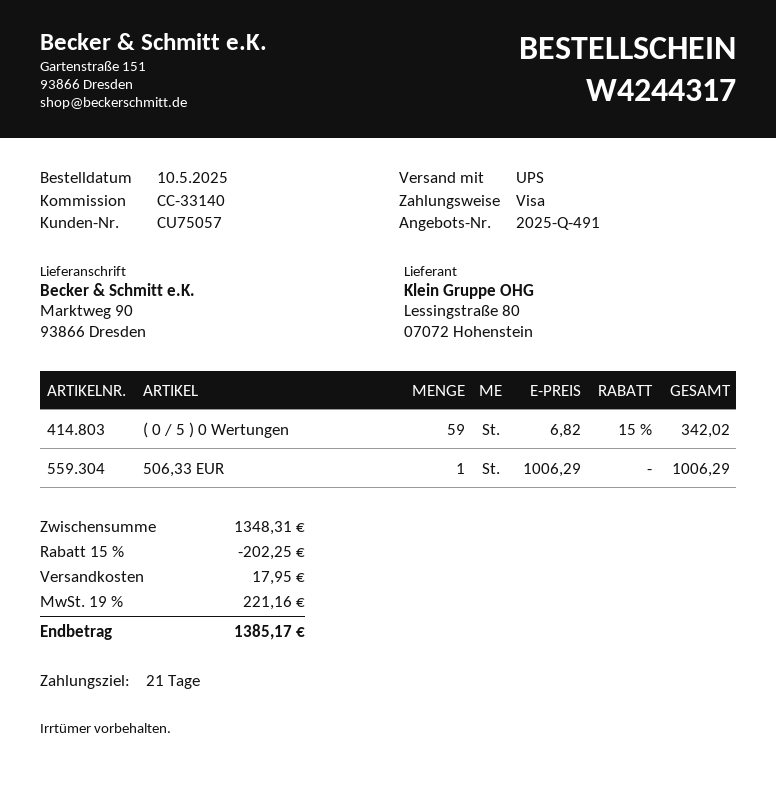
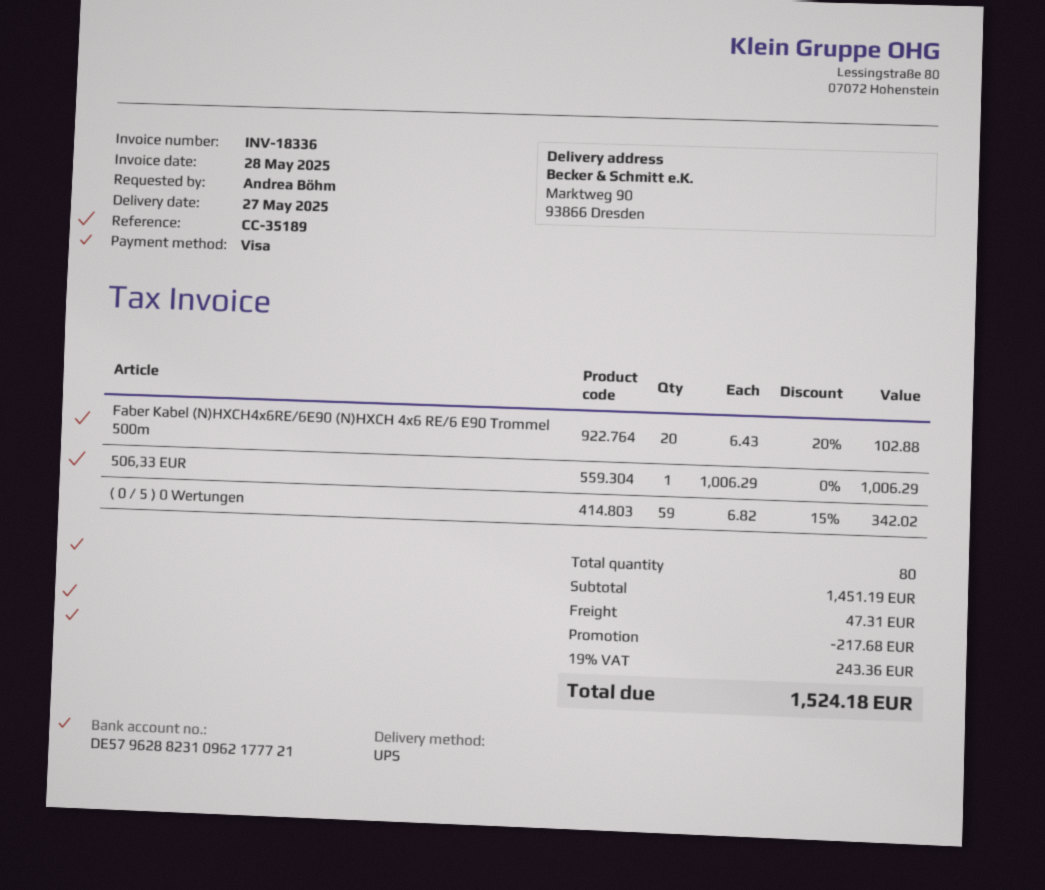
reference: CC-33140 -> CC-35189
Faber Kabel (N)HXCH4x6RE/6E90 (N)HXCH 4x6 RE/6 E90 Trommel 500m: none -> 20 x 6.43 - 20% = 102.88
subtotal: 1348.31 -> 1451.19
discount: 202.25 -> 217.68
shipping: 17.95 -> 47.31
tax: 19% = 221.16 -> 19% = 243.36
total: 1385.17 -> 1524.18

